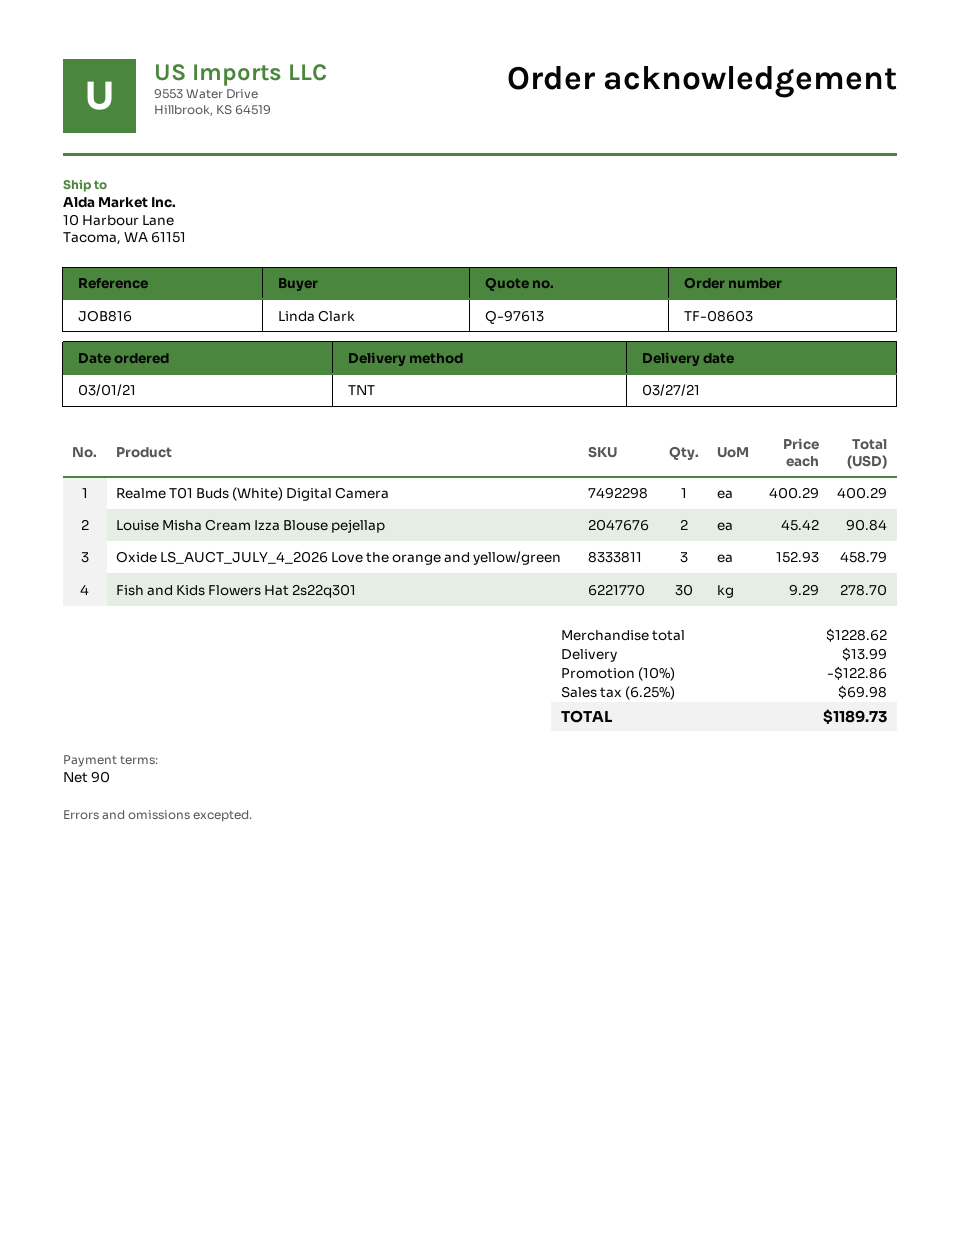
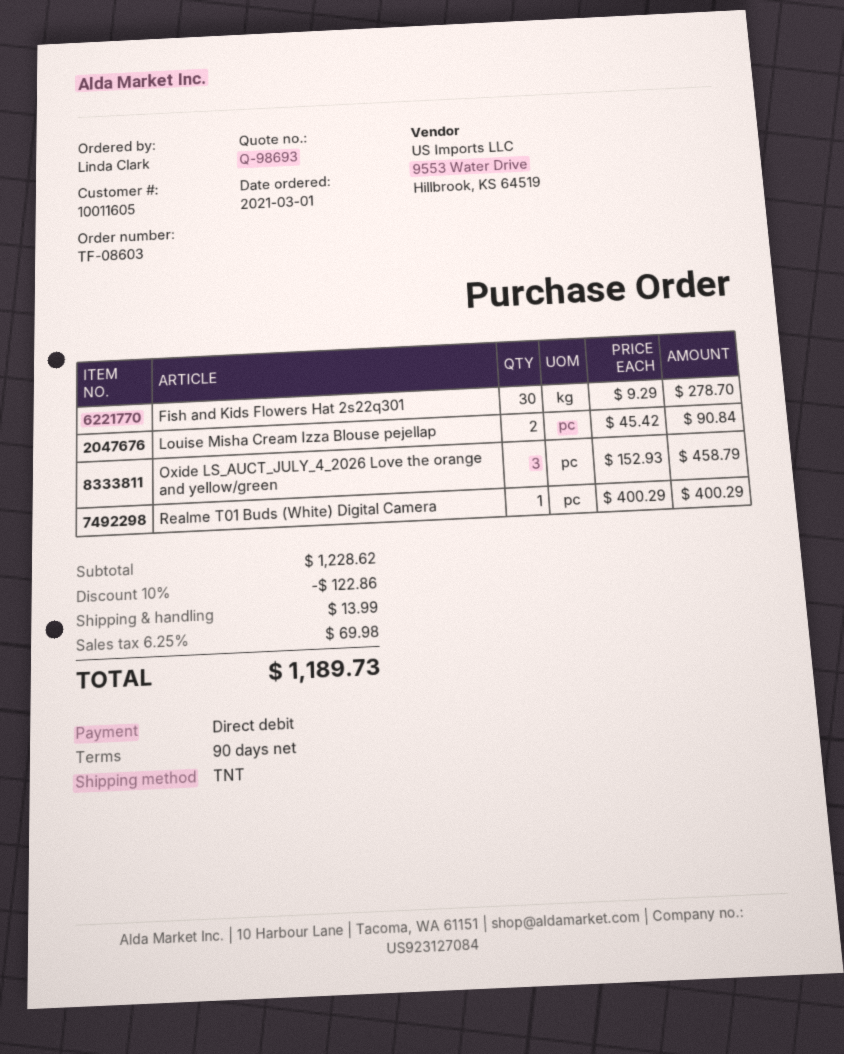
quote number: Q-97613 -> Q-98693

